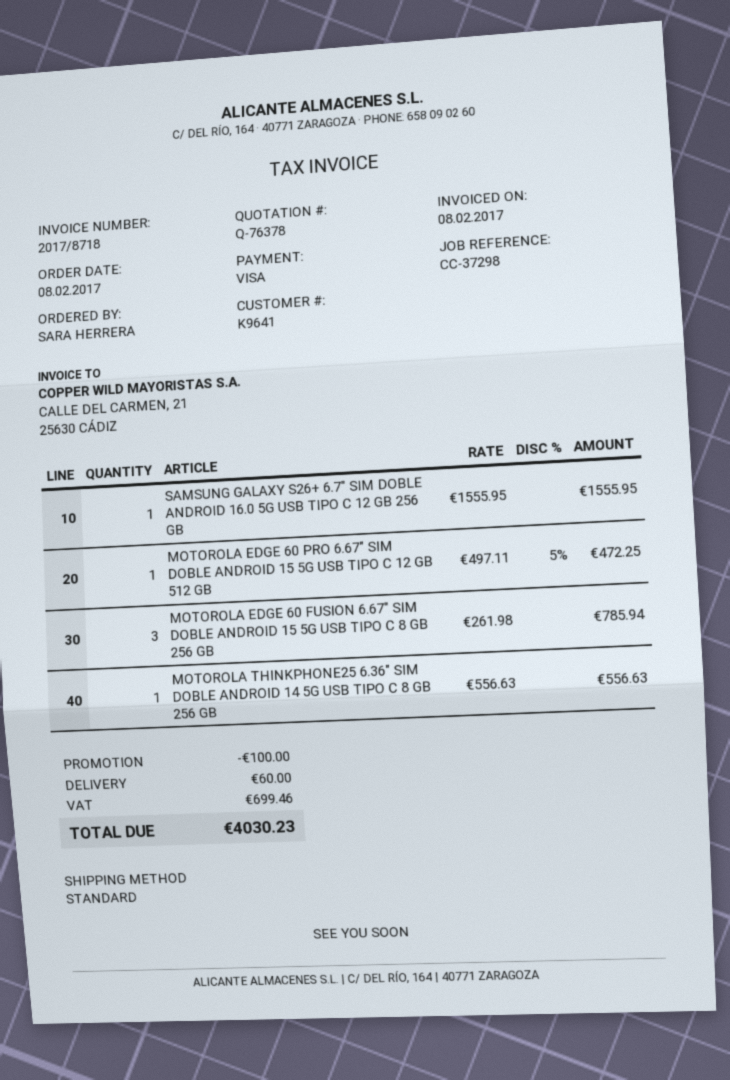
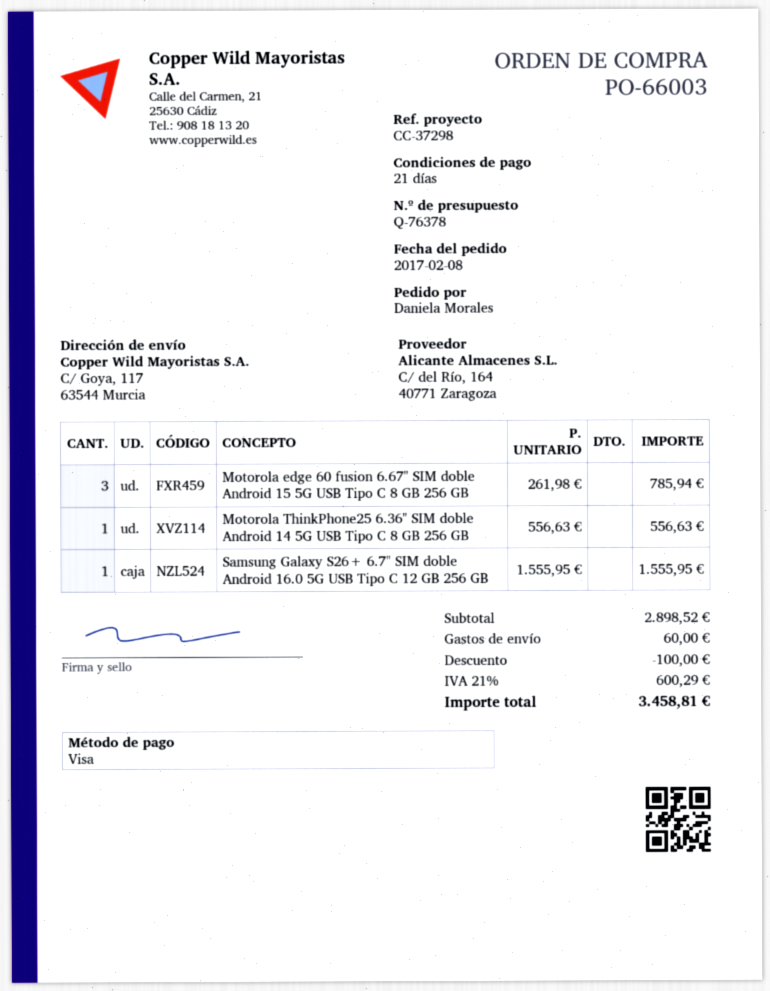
ordered by: SARA HERRERA -> Daniela Morales
MOTOROLA EDGE 60 PRO 6.67" SIM DOBLE ANDROID 15 5G USB TIPO C 12 GB 512 GB: 1 x 497.11 - 5% = 472.25 -> none
tax: 699.46 -> 600.29
total: 4030.23 -> 3458.81

